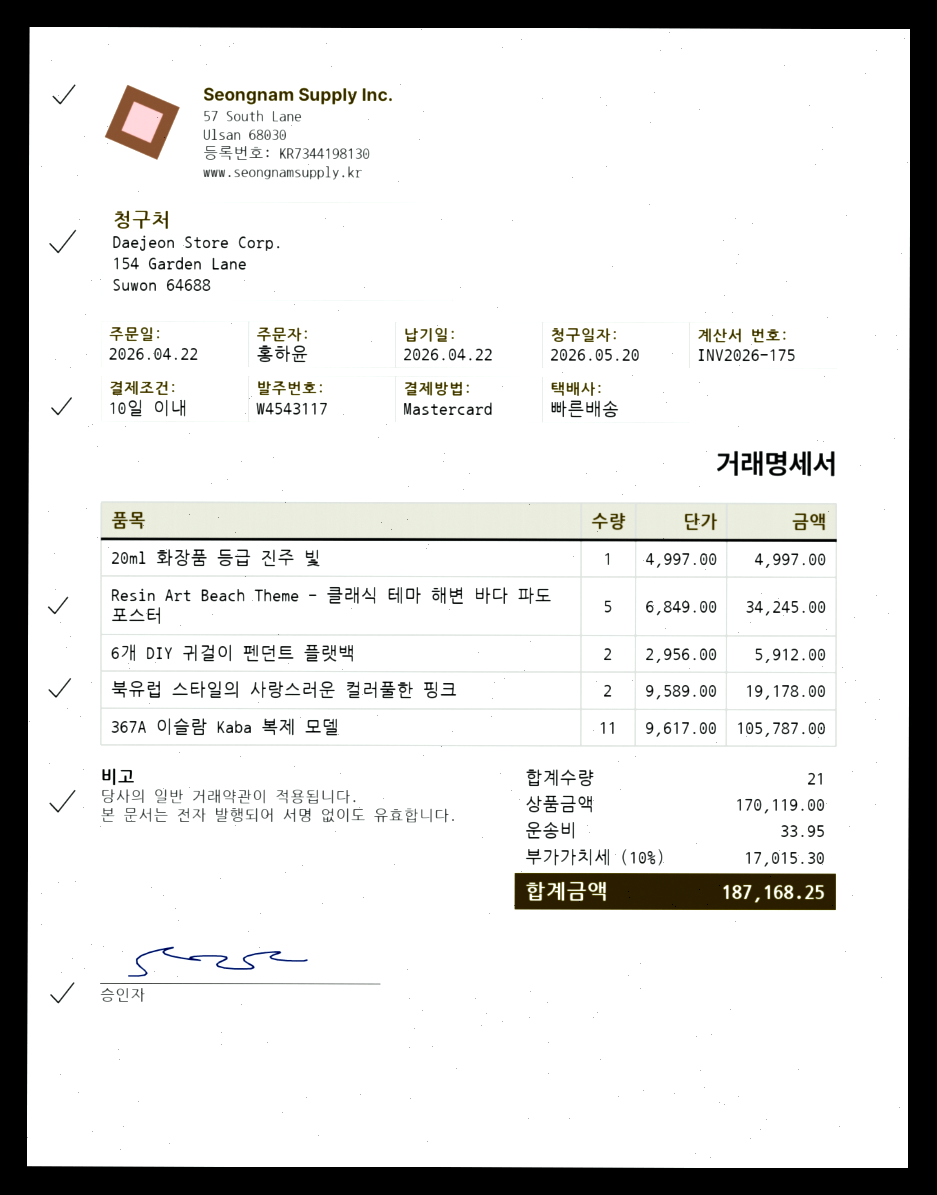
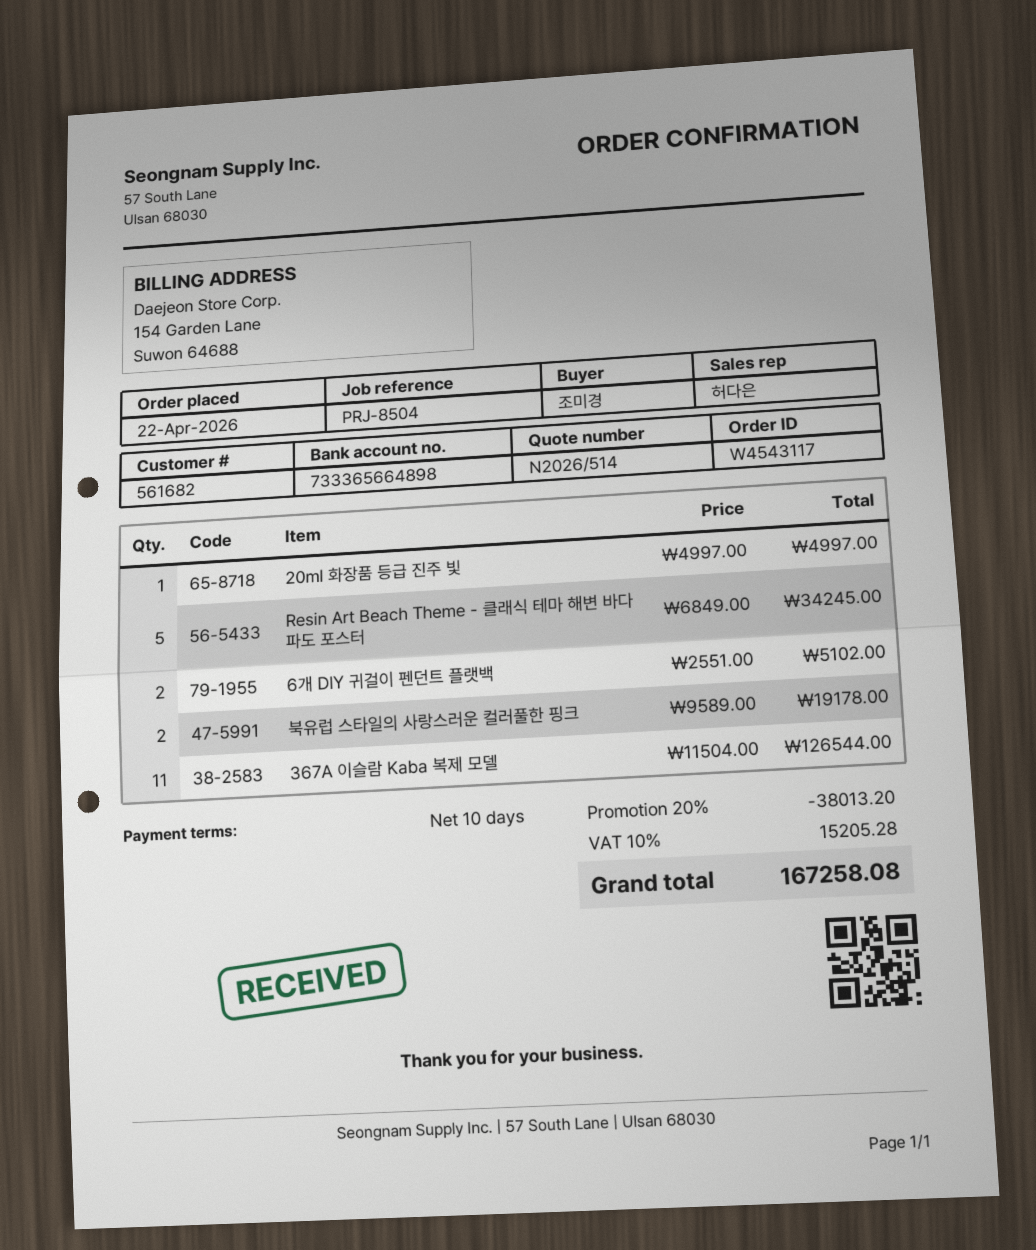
ordered by: 홍하윤 -> 조미경
6개 DIY 귀걸이 펜던트 플랫백: 2 x 2956.00 = 5912.00 -> 2 x 2551.00 = 5102.00
367A 이슬람 Kaba 복제 모델: 11 x 9617.00 = 105787.00 -> 11 x 11504.00 = 126544.00
discount: none -> 20% = 38013.20
shipping: 33.95 -> none
tax: 10% = 17015.30 -> 10% = 15205.28
total: 187168.25 -> 167258.08

